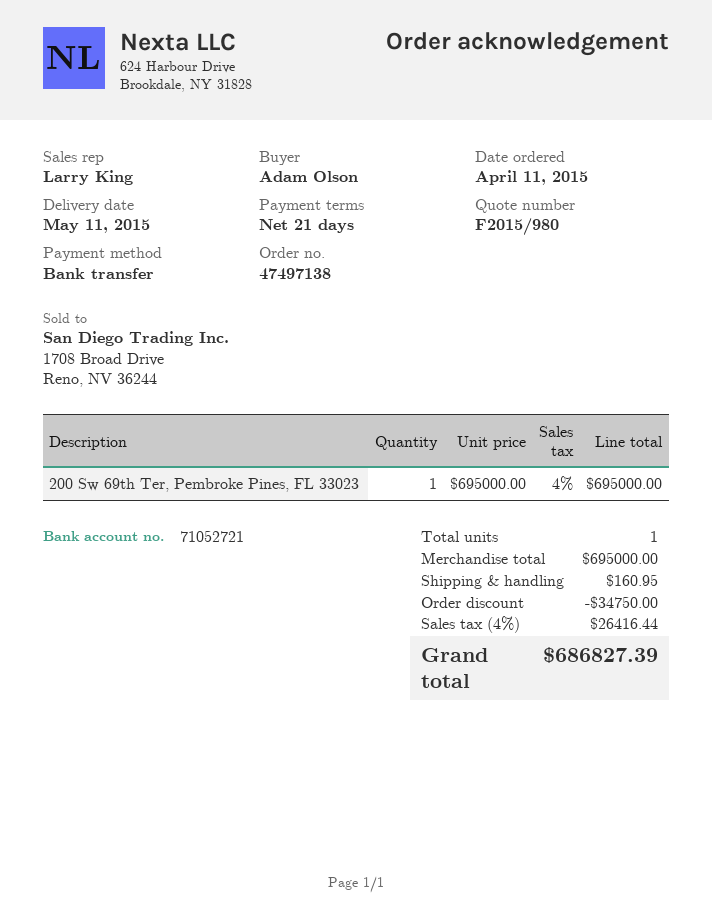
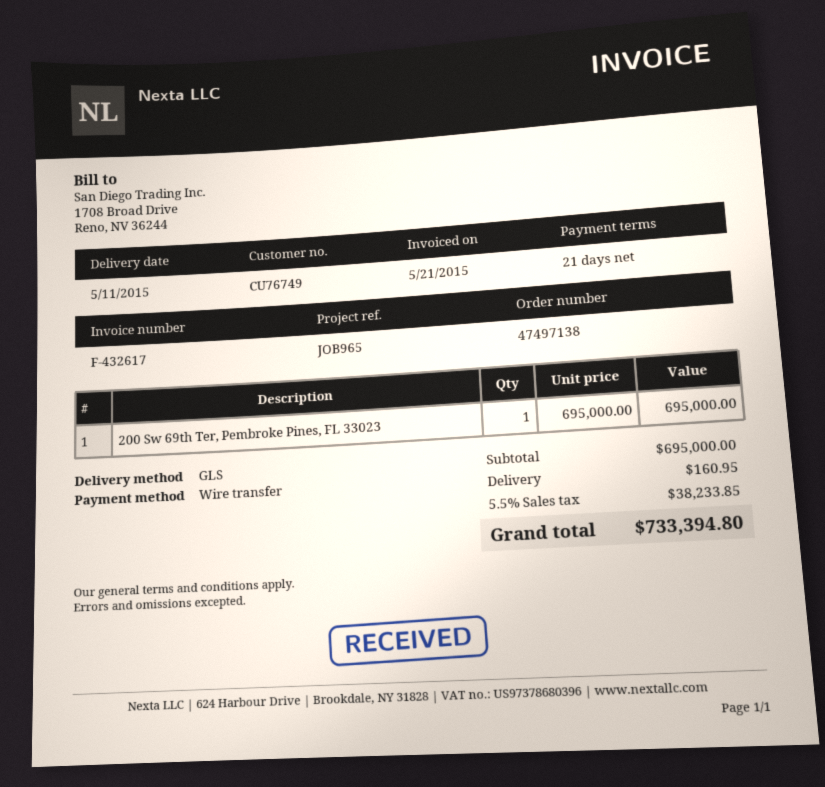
discount: 34750.00 -> none
tax: 4% = 26416.44 -> 5.5% = 38233.85
total: 686827.39 -> 733394.80

